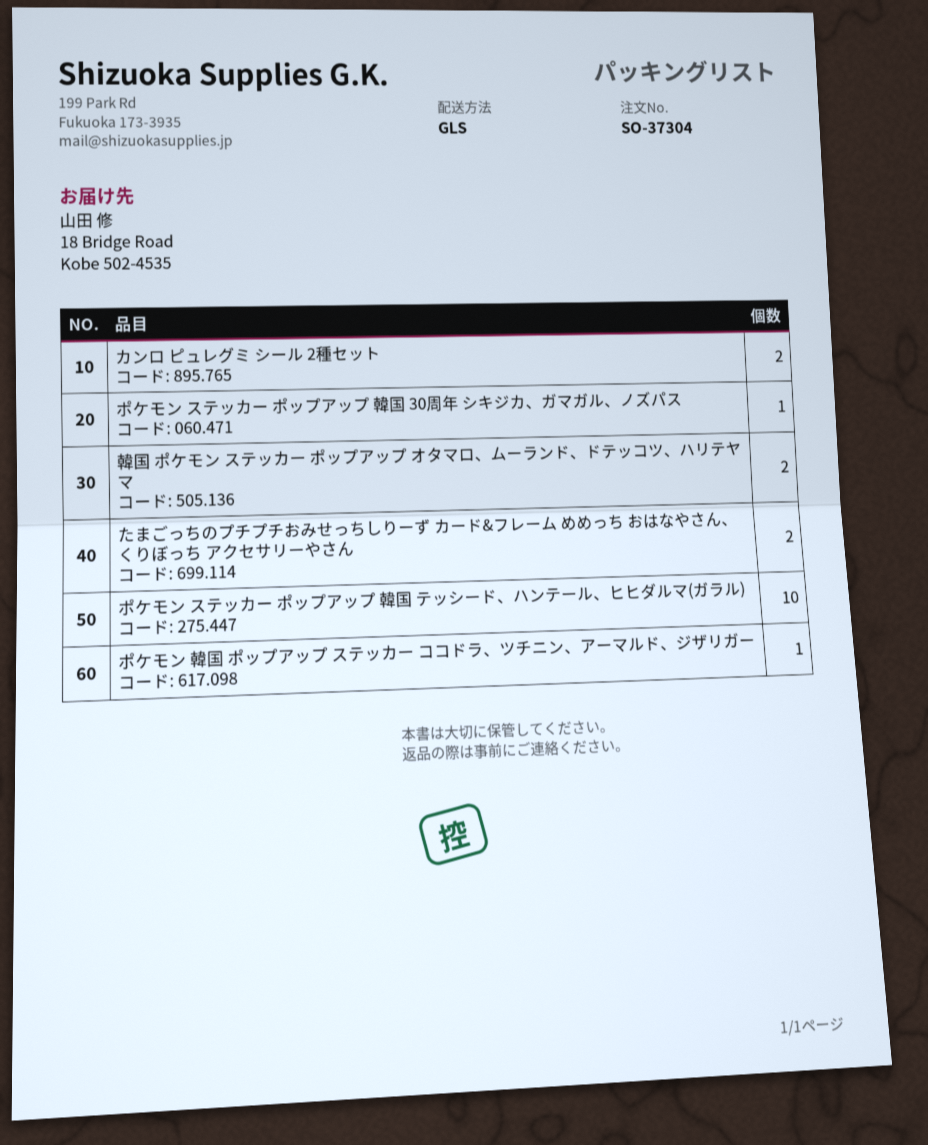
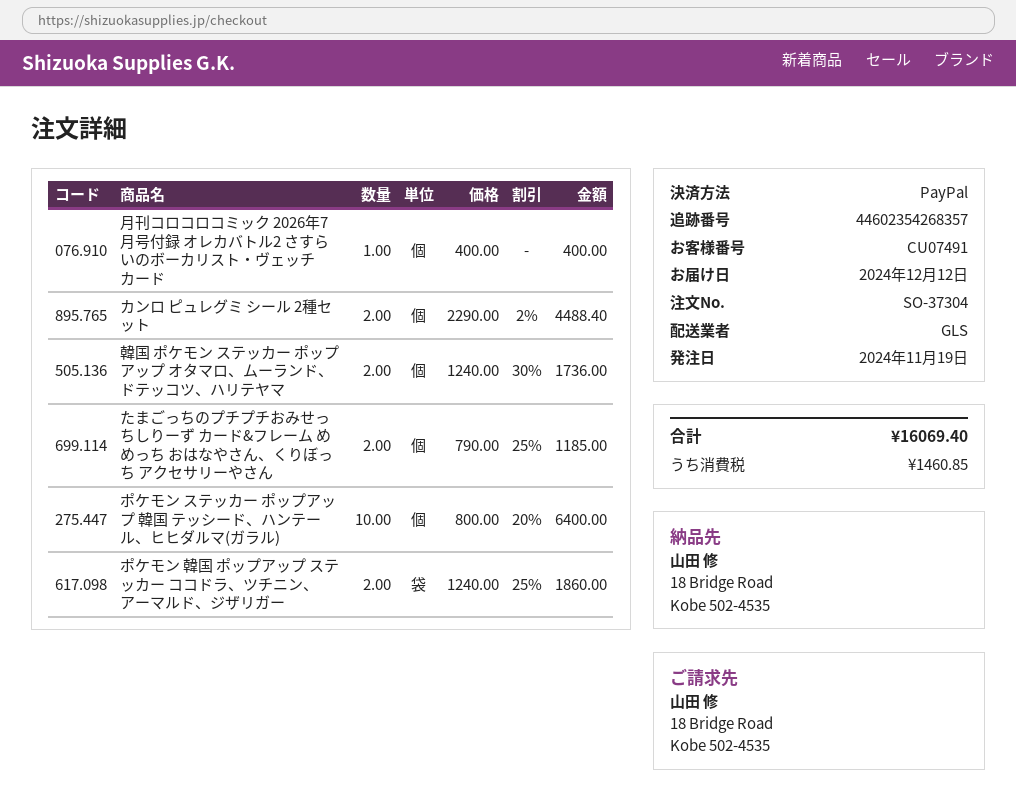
ポケモン ステッカー ポップアップ 韓国 30周年 シキジカ、ガマガル、ノズパス: 1 -> none
ポケモン 韓国 ポップアップ ステッカー ココドラ、ツチニン、アーマルド、ジザリガー: 1 -> 2
月刊コロコロコミック 2026年7月号付録 オレカバトル2 さすらいのボーカリスト・ヴェッチ カード: none -> 1

